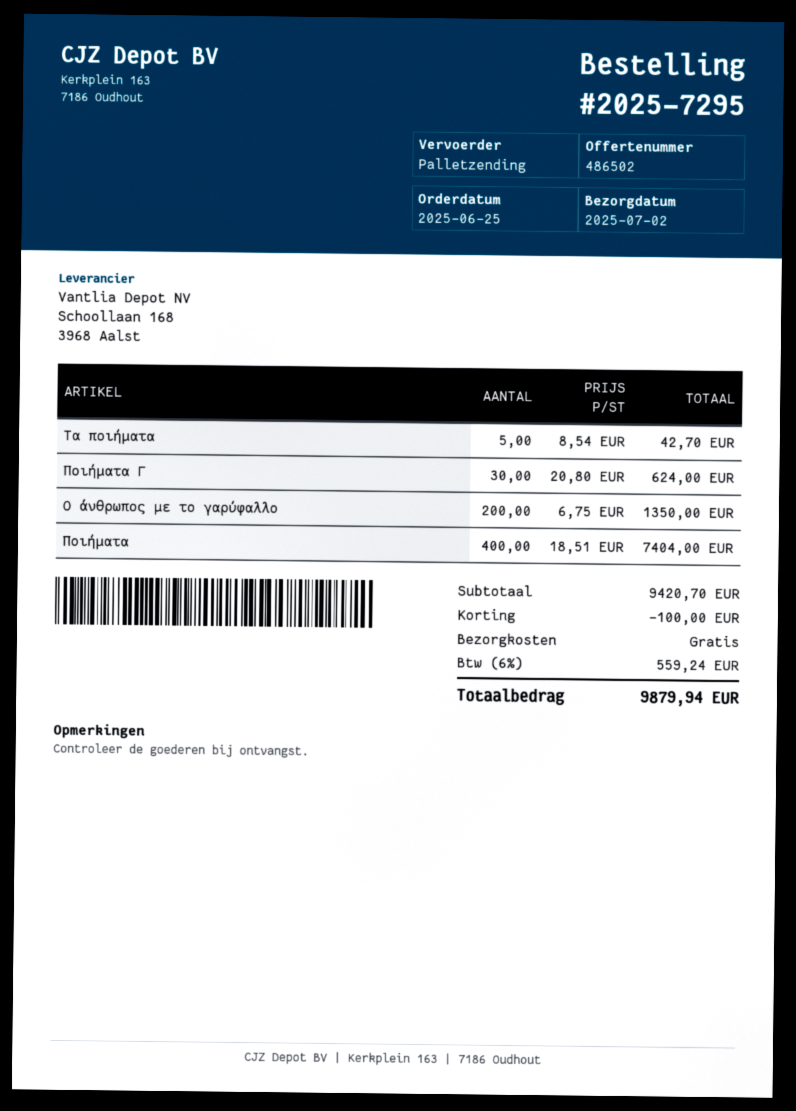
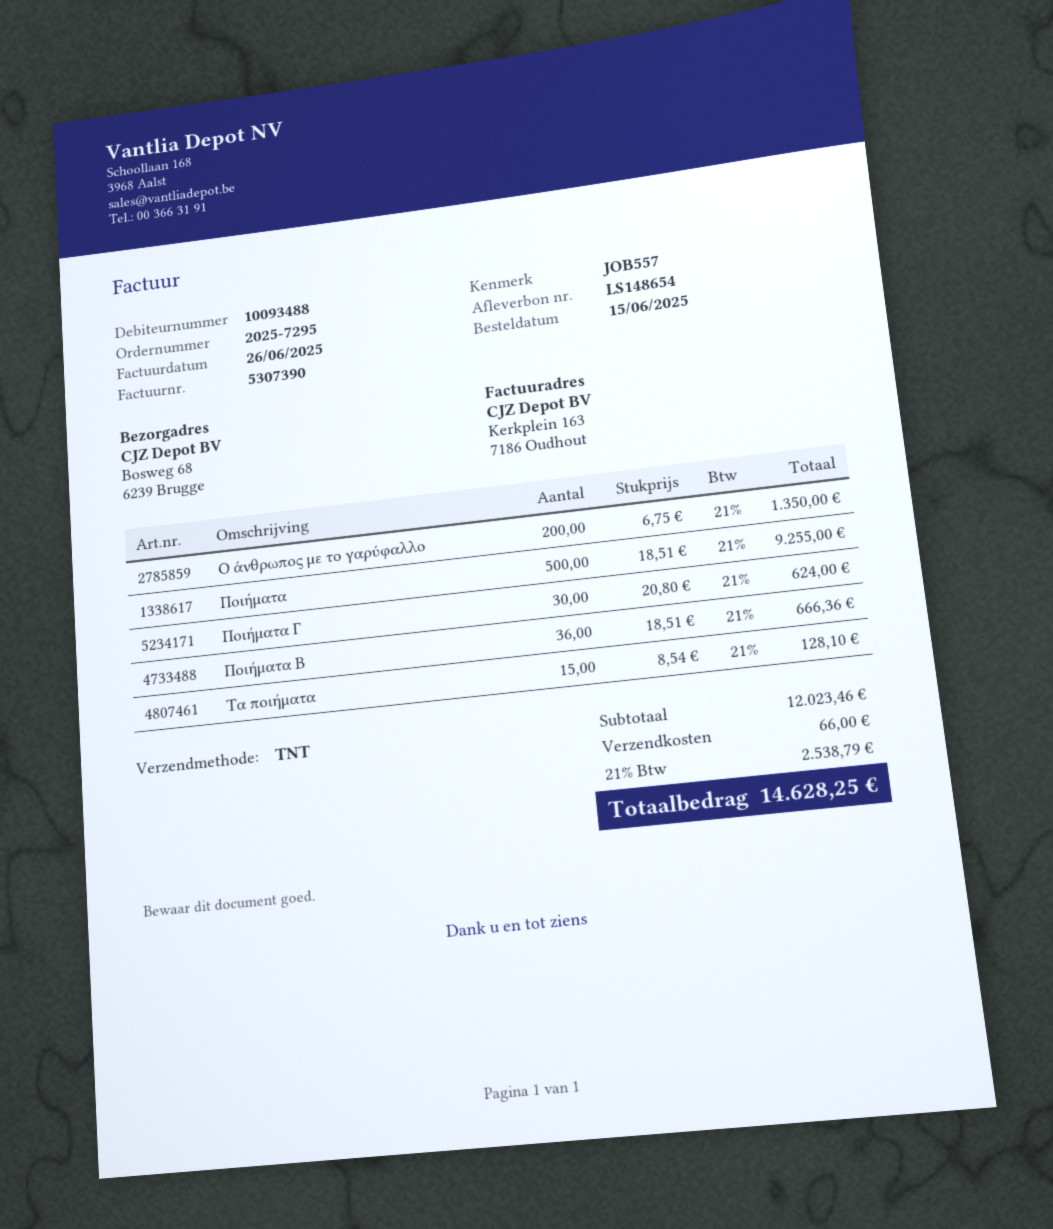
order date: 2025-06-25 -> 2025-06-15
shipping method: pallet freight -> TNT
Τα ποιήματα: 5 x 8.54 = 42.70 -> 15 x 8.54 = 128.10
Ποιήματα: 400 x 18.51 = 7404.00 -> 500 x 18.51 = 9255.00
Ποιήματα Β: none -> 36 x 18.51 = 666.36
subtotal: 9420.70 -> 12023.46
discount: 100.00 -> none
shipping: 0.00 -> 66.00
tax: 6% = 559.24 -> 21% = 2538.79
total: 9879.94 -> 14628.25

